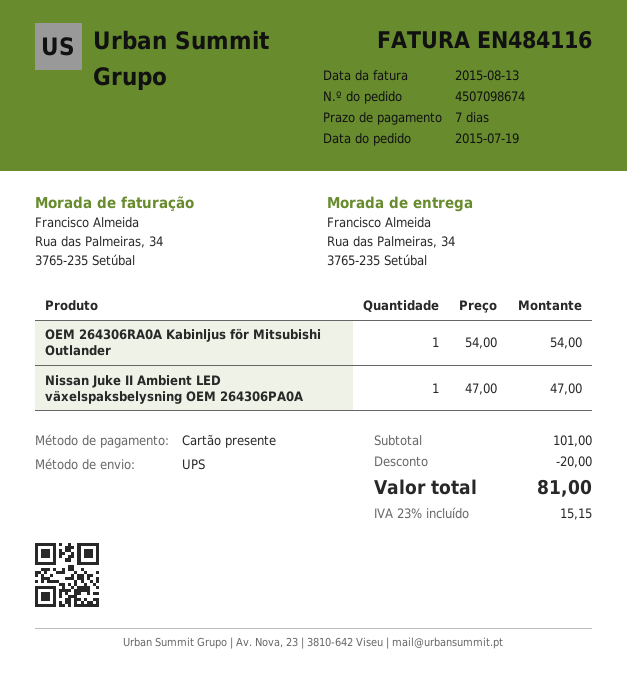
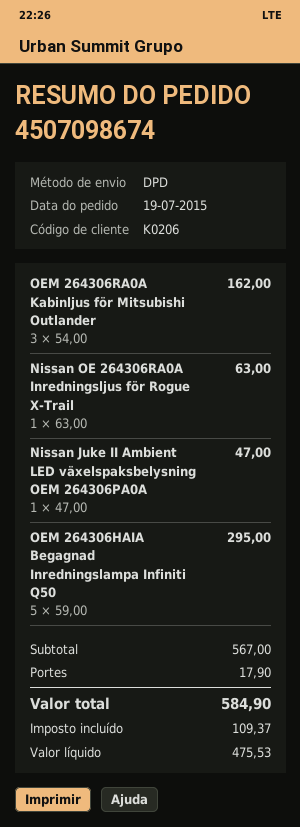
shipping method: UPS -> DPD
OEM 264306RA0A Kabinljus för Mitsubishi Outlander: 1 x 54.00 = 54.00 -> 3 x 54.00 = 162.00
Nissan OE 264306RA0A Inredningsljus för Rogue X-Trail: none -> 1 x 63.00 = 63.00
OEM 264306HAIA Begagnad Inredningslampa Infiniti Q50: none -> 5 x 59.00 = 295.00
subtotal: 101.00 -> 567.00
discount: 20.00 -> none
shipping: none -> 17.90
tax: 15.15 -> 109.37
total: 81.00 -> 584.90

